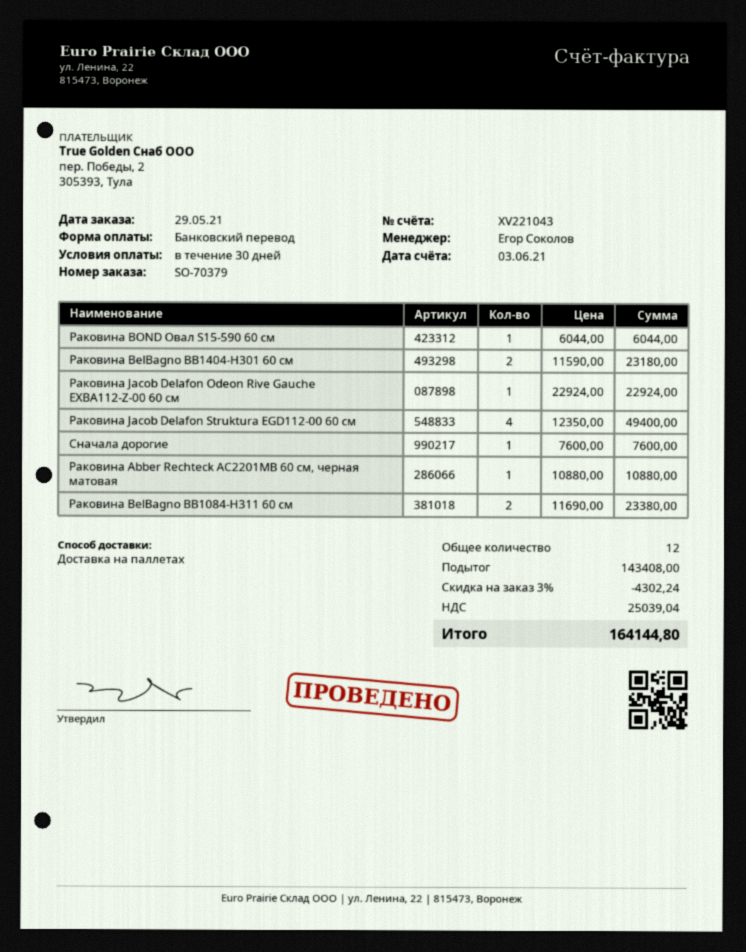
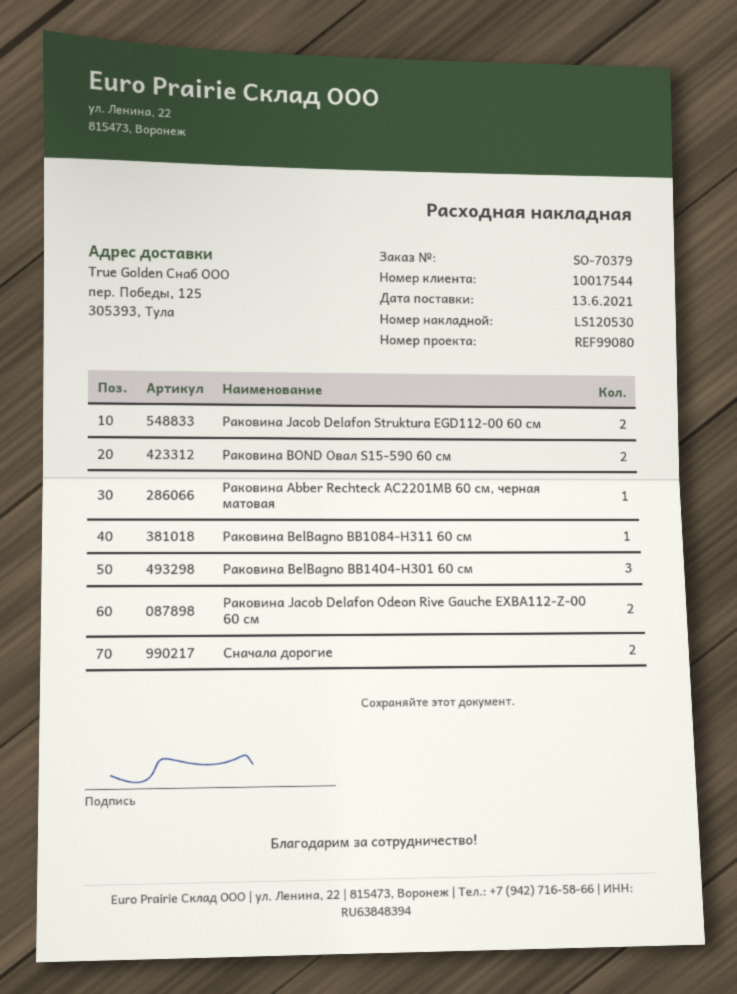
Раковина BOND Овал S15-590 60 см: 1 -> 2
Раковина BelBagno BB1404-H301 60 см: 2 -> 3
Раковина Jacob Delafon Odeon Rive Gauche EXBA112-Z-00 60 см: 1 -> 2
Раковина Jacob Delafon Struktura EGD112-00 60 см: 4 -> 2
Сначала дорогие: 1 -> 2
Раковина BelBagno BB1084-H311 60 см: 2 -> 1

